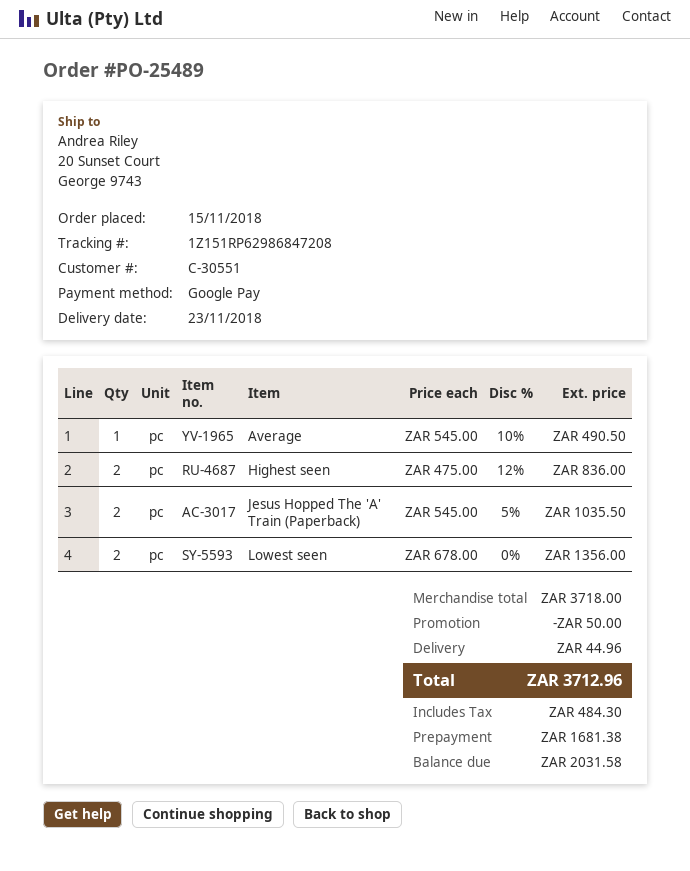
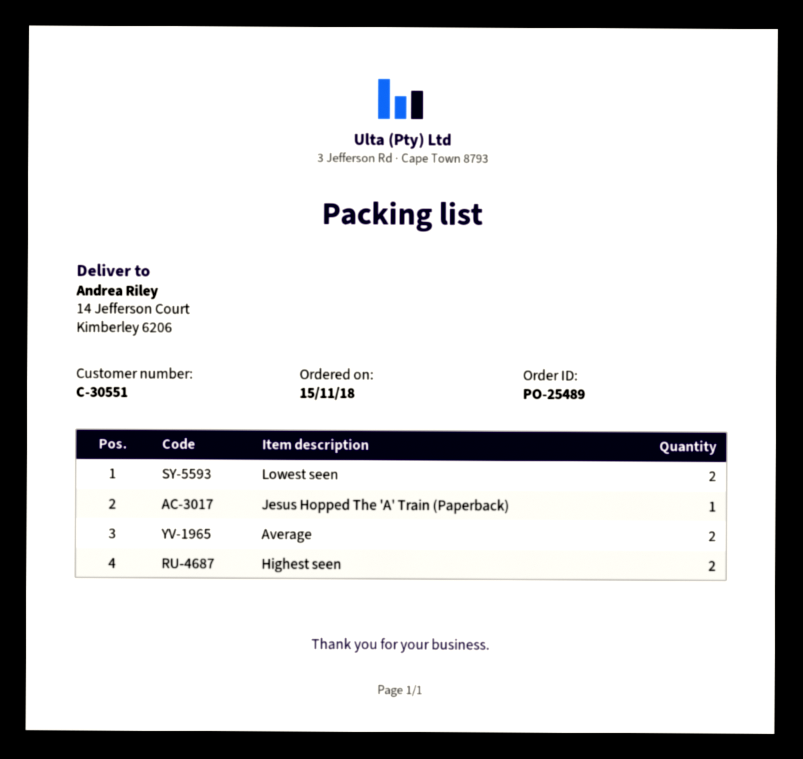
ship to: 20 Sunset Court, George 9743 -> 14 Jefferson Court, Kimberley 6206
Average: 1 -> 2
Jesus Hopped The 'A' Train (Paperback): 2 -> 1

